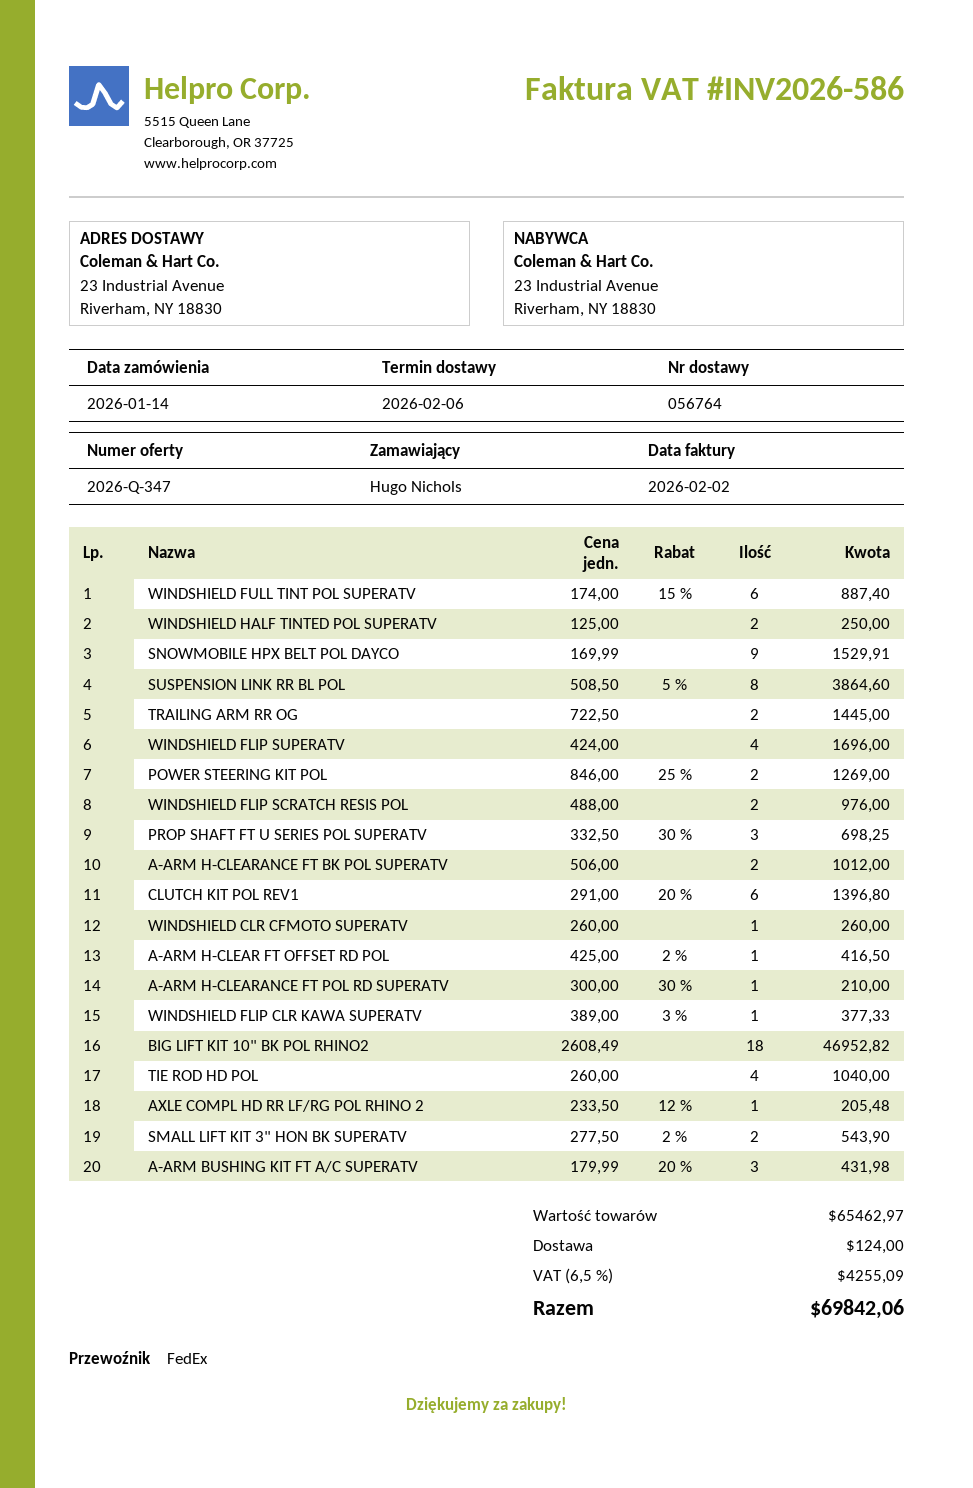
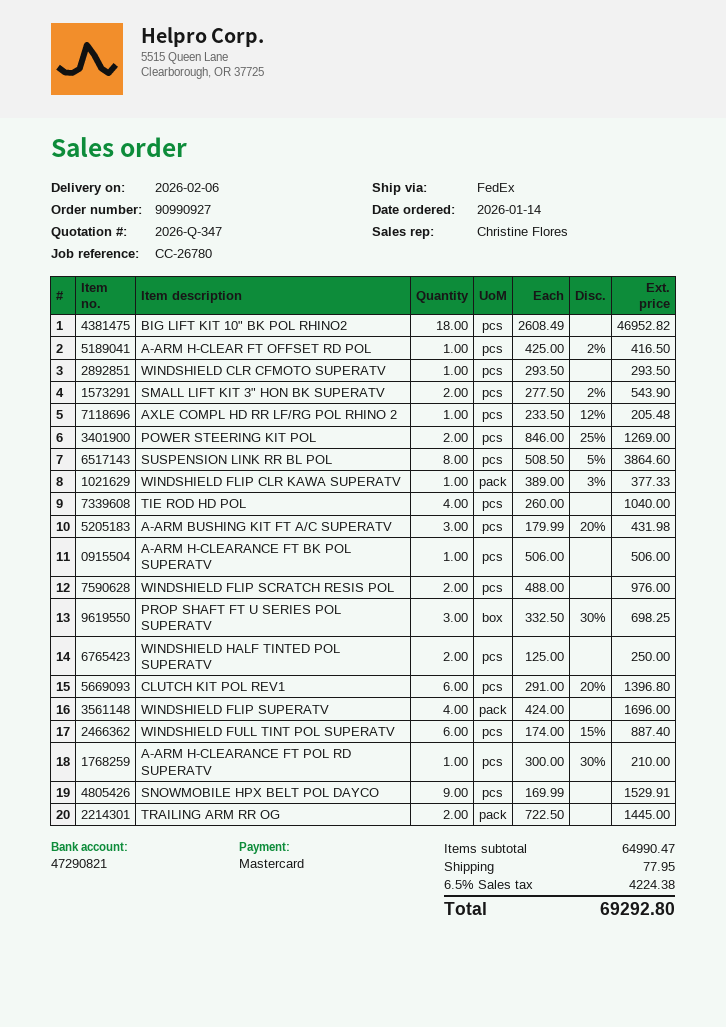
A-ARM H-CLEARANCE FT BK POL SUPERATV: 2 x 506.00 = 1012.00 -> 1 x 506.00 = 506.00
WINDSHIELD CLR CFMOTO SUPERATV: 1 x 260.00 = 260.00 -> 1 x 293.50 = 293.50
subtotal: 65462.97 -> 64990.47
shipping: 124.00 -> 77.95
tax: 6.5% = 4255.09 -> 6.5% = 4224.38
total: 69842.06 -> 69292.80

